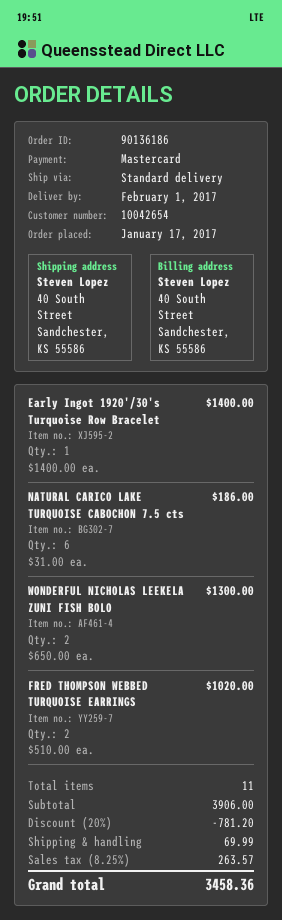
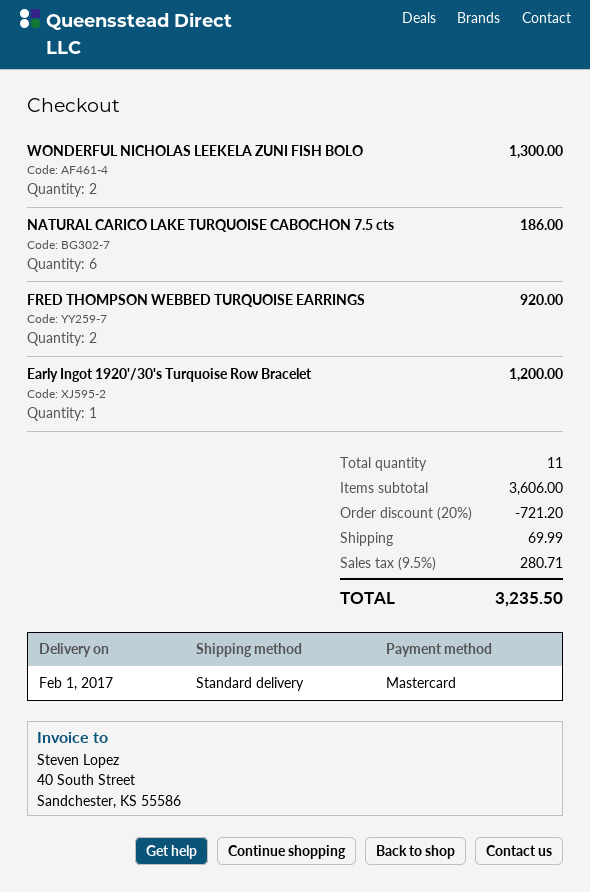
Early Ingot 1920'/30's Turquoise Row Bracelet: 1 for 1400.00 -> 1 for 1200.00
FRED THOMPSON WEBBED TURQUOISE EARRINGS: 2 for 1020.00 -> 2 for 920.00
subtotal: 3906.00 -> 3606.00
discount: 20% = 781.20 -> 20% = 721.20
tax: 8.25% = 263.57 -> 9.5% = 280.71
total: 3458.36 -> 3235.50

